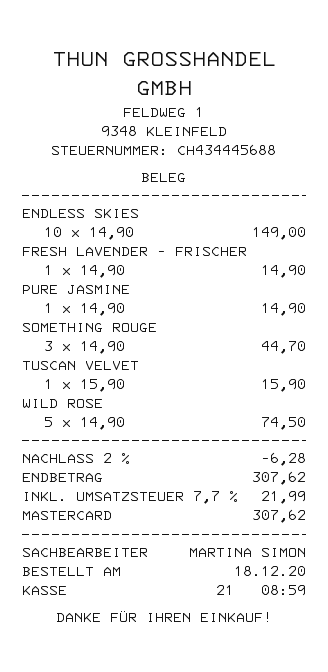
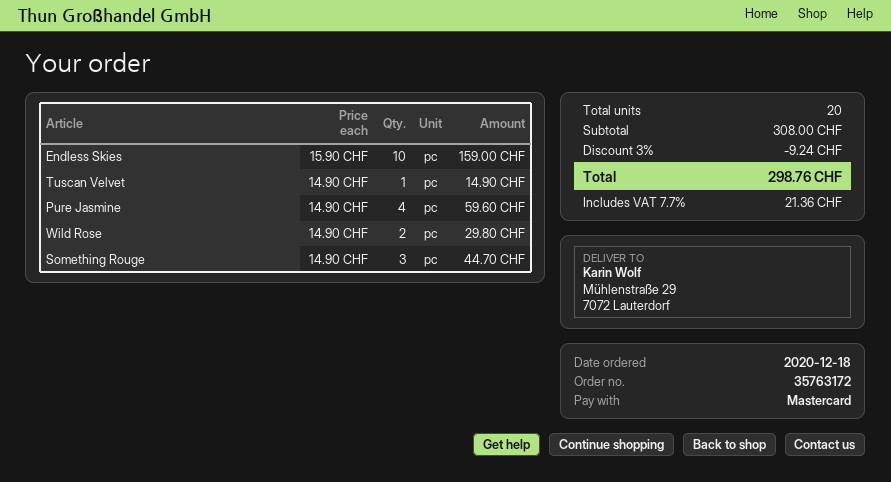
ENDLESS SKIES: 10 x 14.90 = 149.00 -> 10 x 15.90 = 159.00
FRESH LAVENDER - FRISCHER: 1 x 14.90 = 14.90 -> none
PURE JASMINE: 1 x 14.90 = 14.90 -> 4 x 14.90 = 59.60
TUSCAN VELVET: 1 x 15.90 = 15.90 -> 1 x 14.90 = 14.90
WILD ROSE: 5 x 14.90 = 74.50 -> 2 x 14.90 = 29.80
discount: 2% = 6.28 -> 3% = 9.24
tax: 7.7% = 21.99 -> 7.7% = 21.36
total: 307.62 -> 298.76

